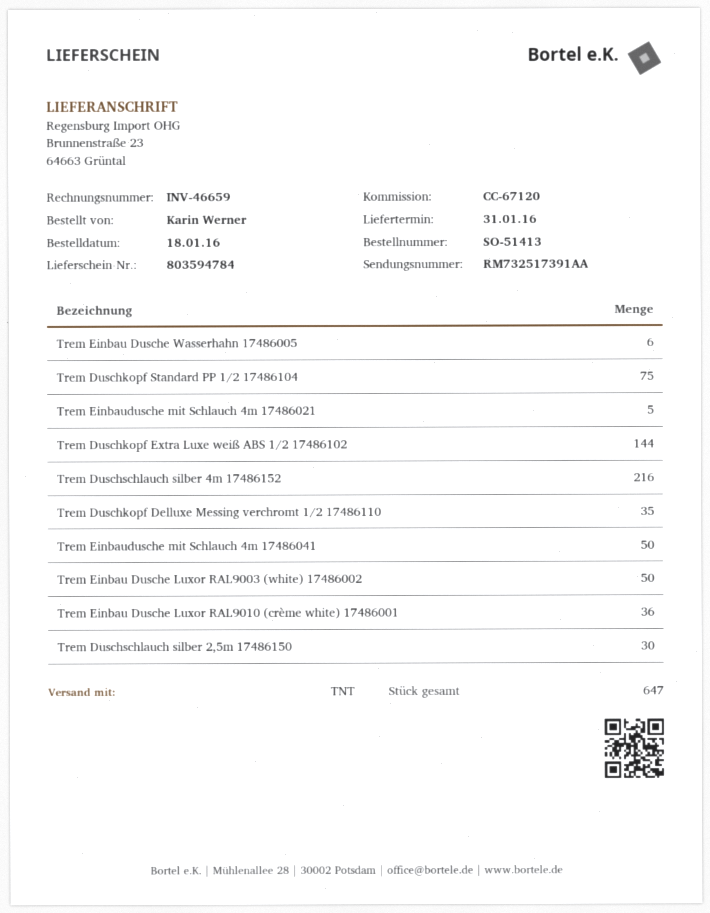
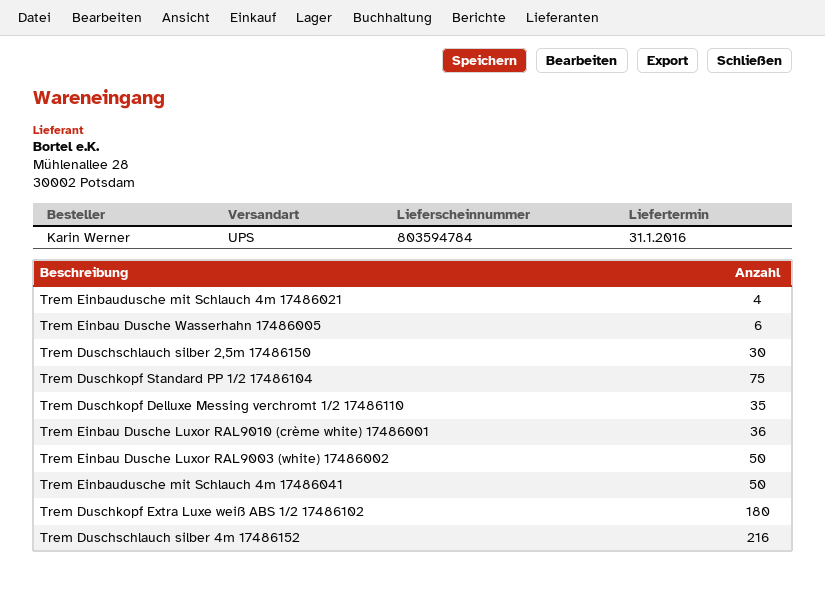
shipping method: TNT -> UPS
Trem Einbaudusche mit Schlauch 4m 17486021: 5 -> 4
Trem Duschkopf Extra Luxe weiß ABS 1/2 17486102: 144 -> 180

